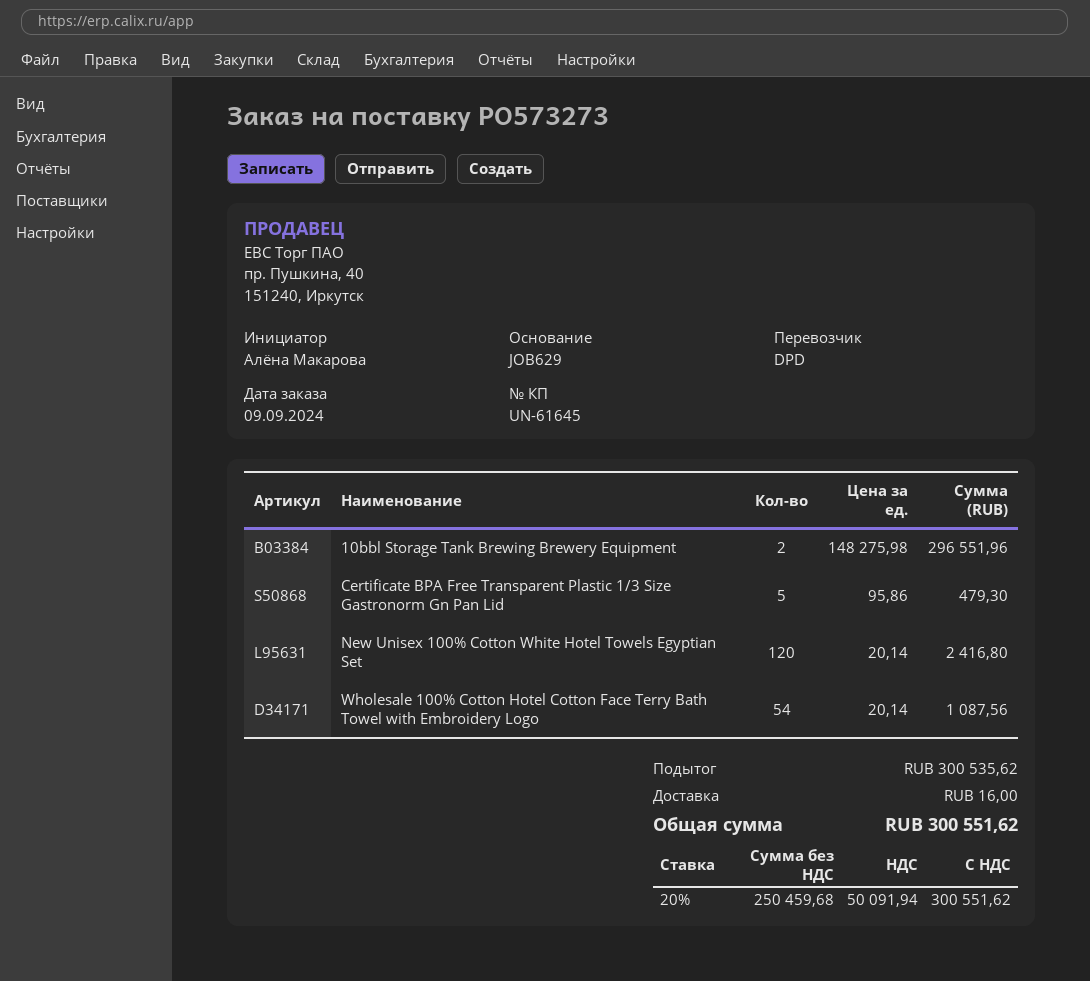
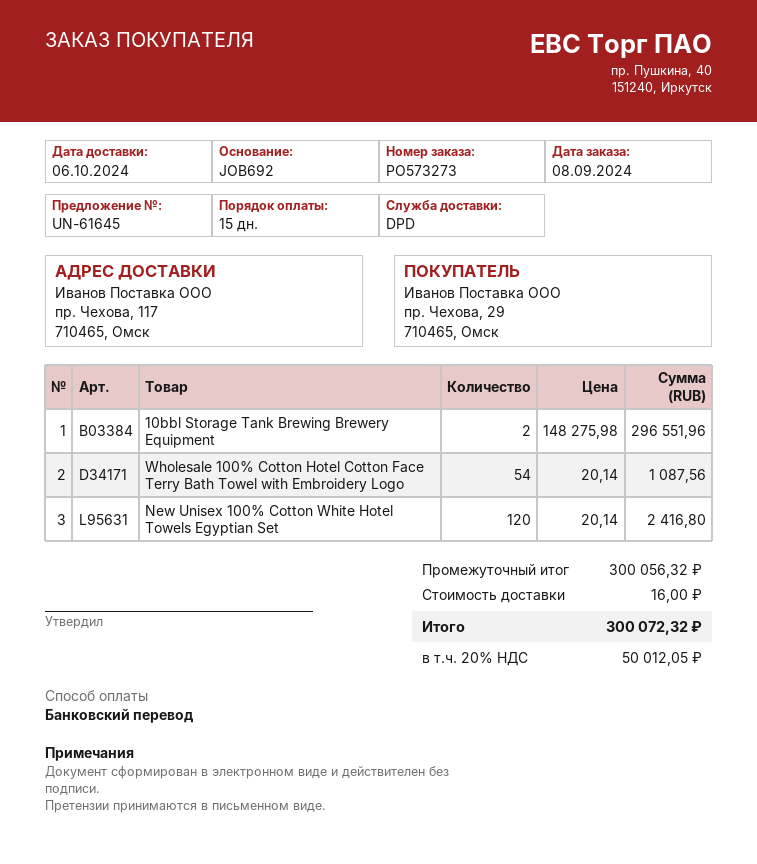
order date: 2024-09-09 -> 2024-09-08
reference: JOB629 -> JOB692
Certificate BPA Free Transparent Plastic 1/3 Size Gastronorm Gn Pan Lid: 5 x 95.86 = 479.30 -> none
subtotal: 300535.62 -> 300056.32
tax: 20% = 50091.94 -> 20% = 50012.05
total: 300551.62 -> 300072.32

